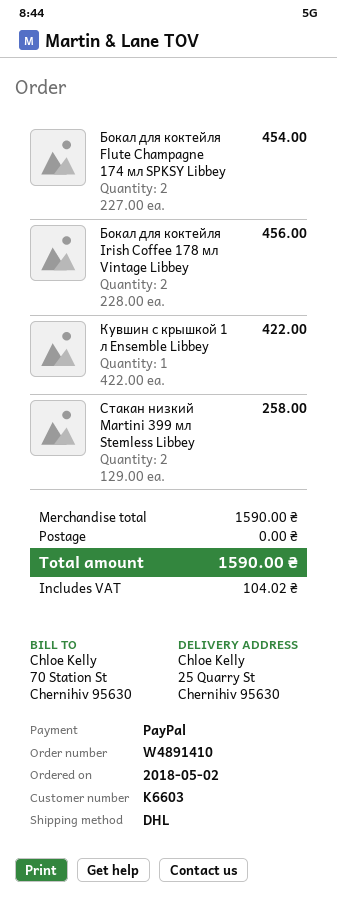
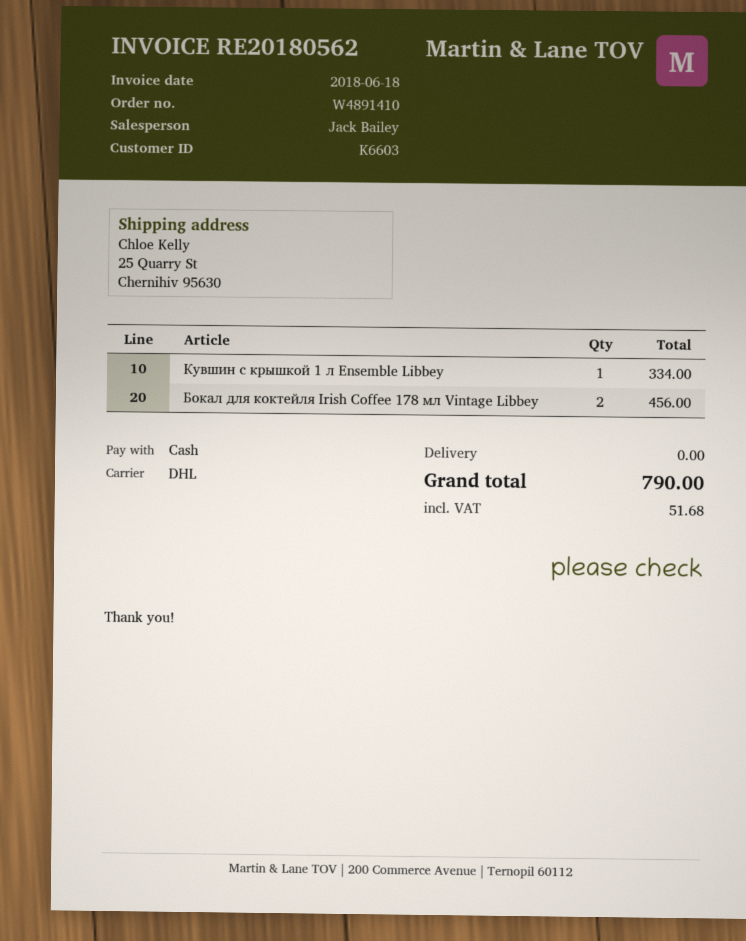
payment method: PayPal -> cash
Бокал для коктейля Flute Champagne 174 мл SPKSY Libbey: 2 for 454.00 -> none
Кувшин с крышкой 1 л Ensemble Libbey: 1 for 422.00 -> 1 for 334.00
Стакан низкий Martini 399 мл Stemless Libbey: 2 for 258.00 -> none
tax: 104.02 -> 51.68
total: 1590.00 -> 790.00

